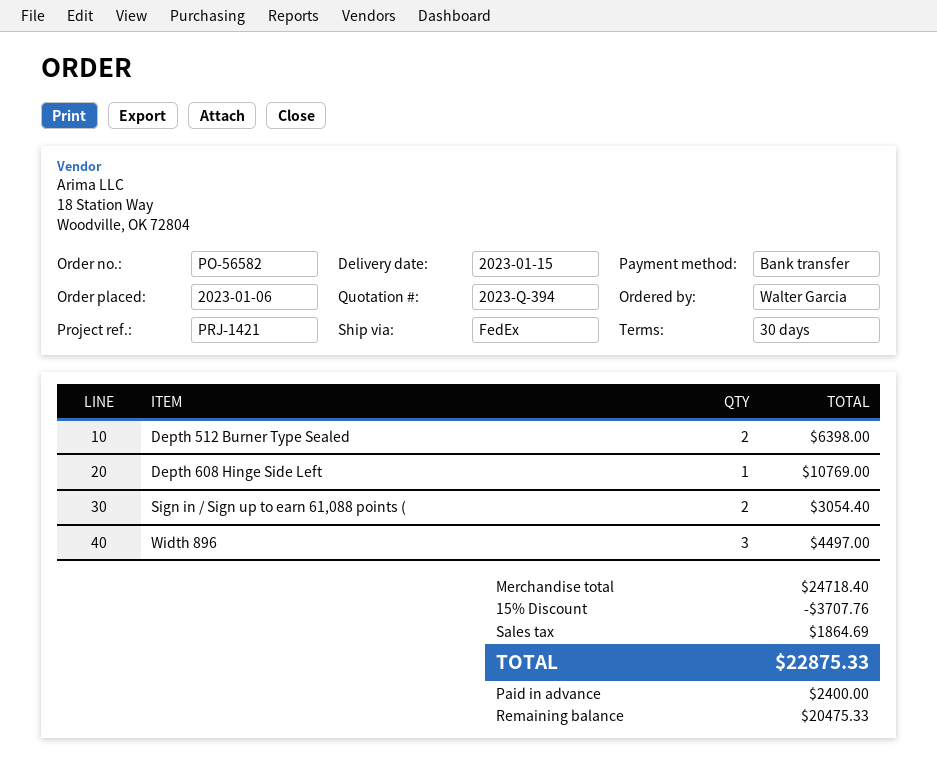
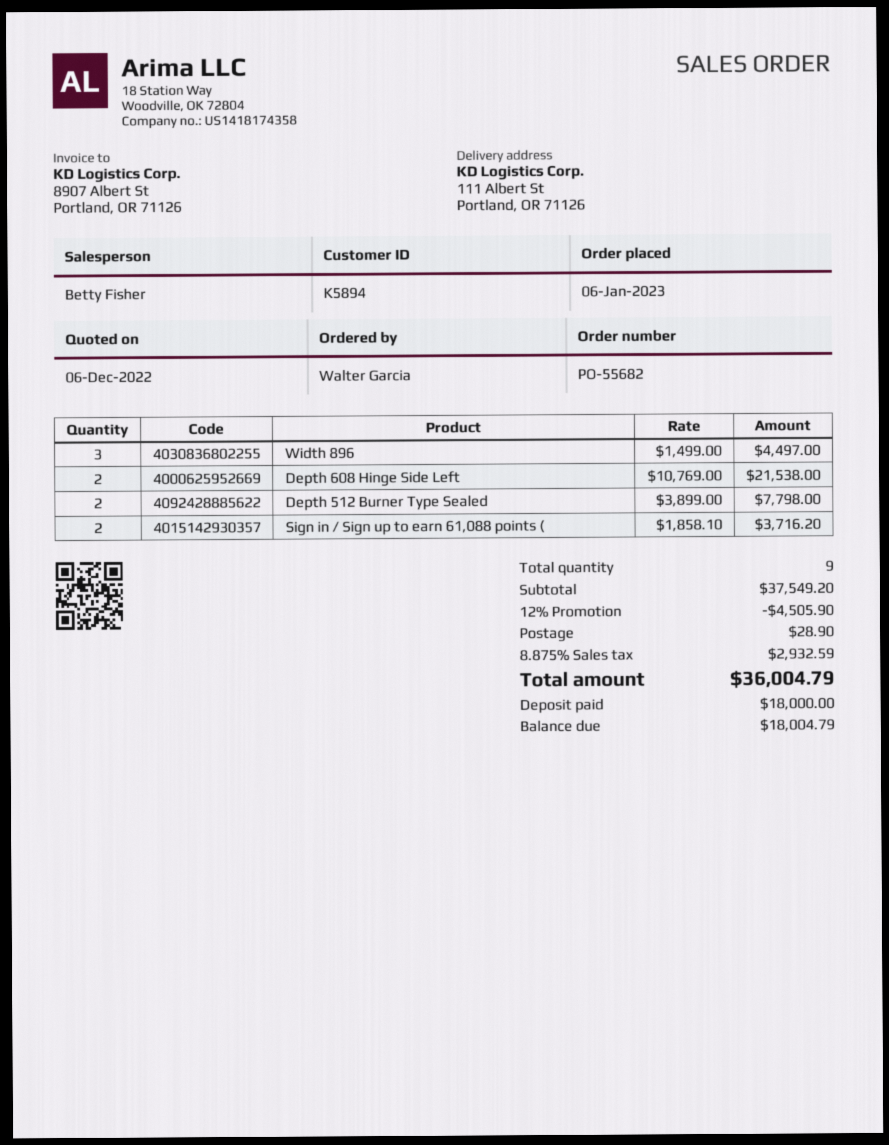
order number: PO-56582 -> PO-55682
Depth 512 Burner Type Sealed: 2 for 6398.00 -> 2 for 7798.00
Depth 608 Hinge Side Left: 1 for 10769.00 -> 2 for 21538.00
Sign in / Sign up to earn 61,088 points (: 2 for 3054.40 -> 2 for 3716.20
subtotal: 24718.40 -> 37549.20
discount: 15% = 3707.76 -> 12% = 4505.90
shipping: none -> 28.90
tax: 1864.69 -> 2932.59
total: 22875.33 -> 36004.79
deposit: 2400.00 -> 18000.00
balance: 20475.33 -> 18004.79

